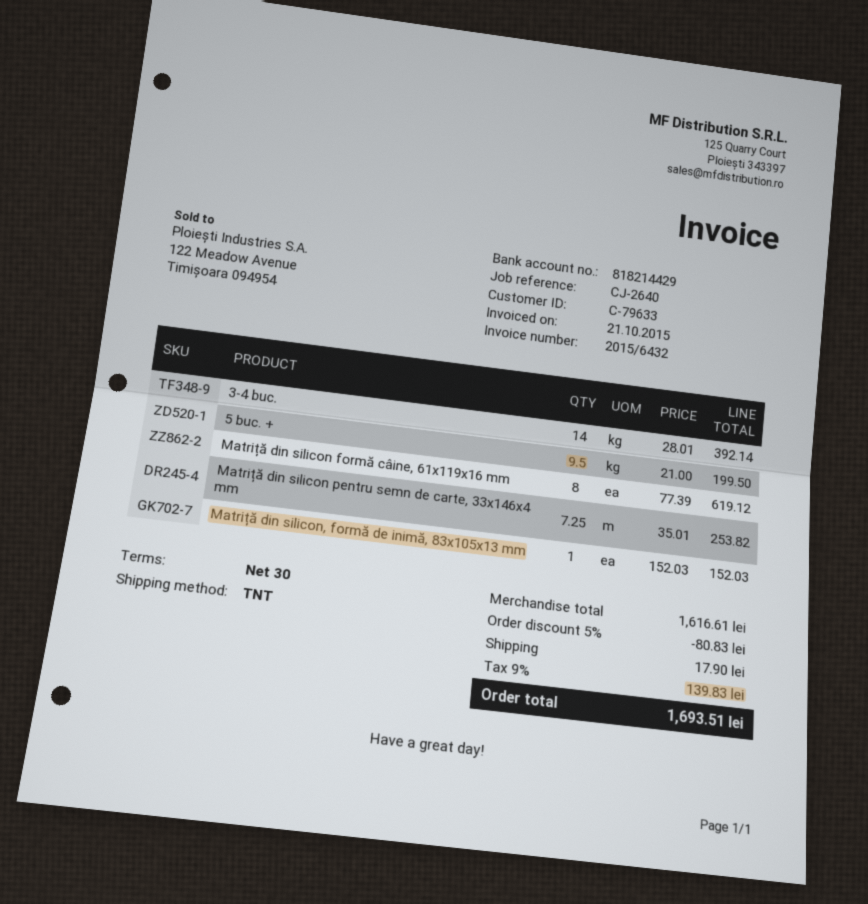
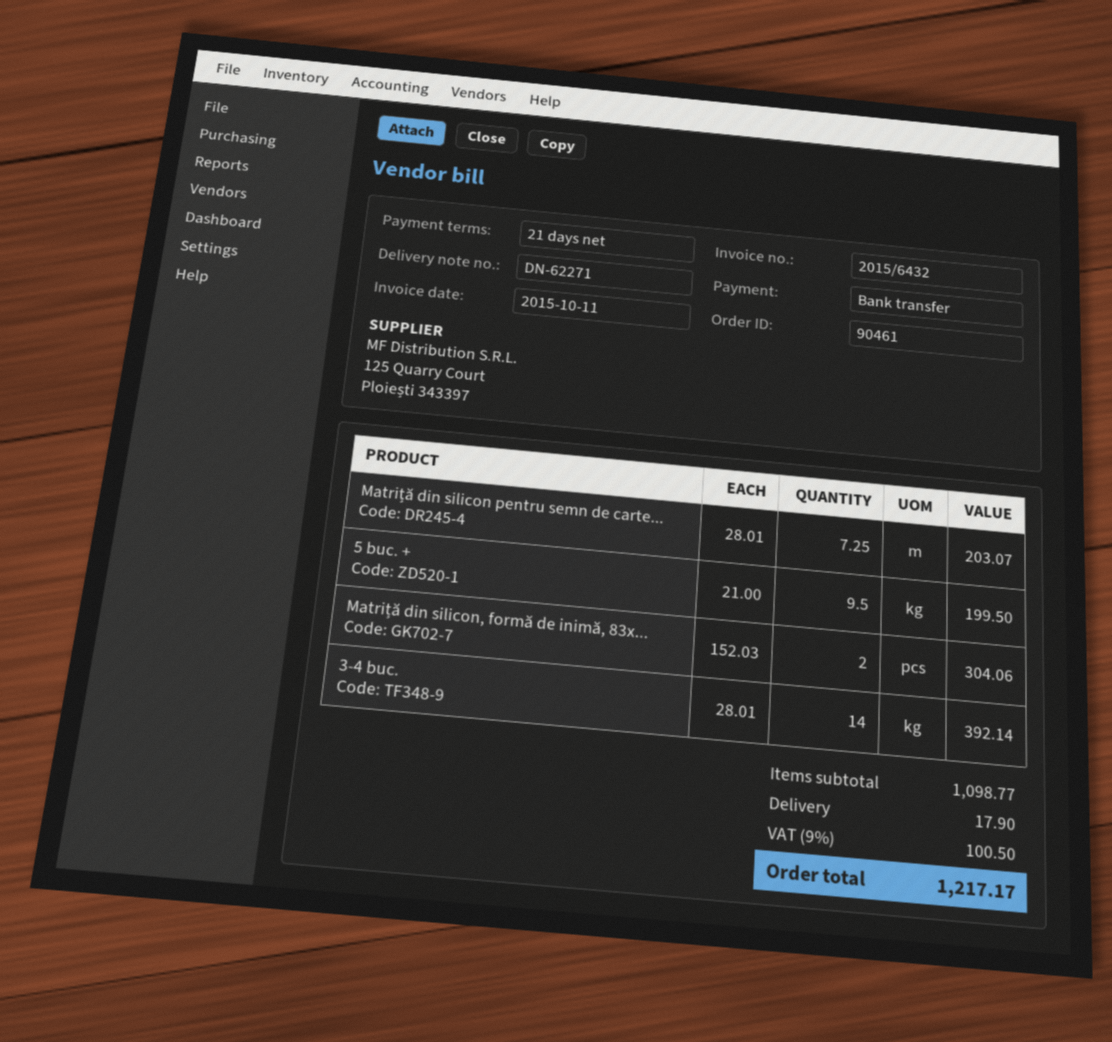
invoice date: 2015-10-21 -> 2015-10-11
payment terms: 30 days -> 21 days
Matriță din silicon formă câine, 61x119x16 mm: 8 x 77.39 = 619.12 -> none
Matriță din silicon pentru semn de carte, 33x146x4 mm: 7.25 x 35.01 = 253.82 -> 7.25 x 28.01 = 203.07
Matriță din silicon, formă de inimă, 83x105x13 mm: 1 x 152.03 = 152.03 -> 2 x 152.03 = 304.06
subtotal: 1616.61 -> 1098.77
discount: 5% = 80.83 -> none
tax: 9% = 139.83 -> 9% = 100.50
total: 1693.51 -> 1217.17

